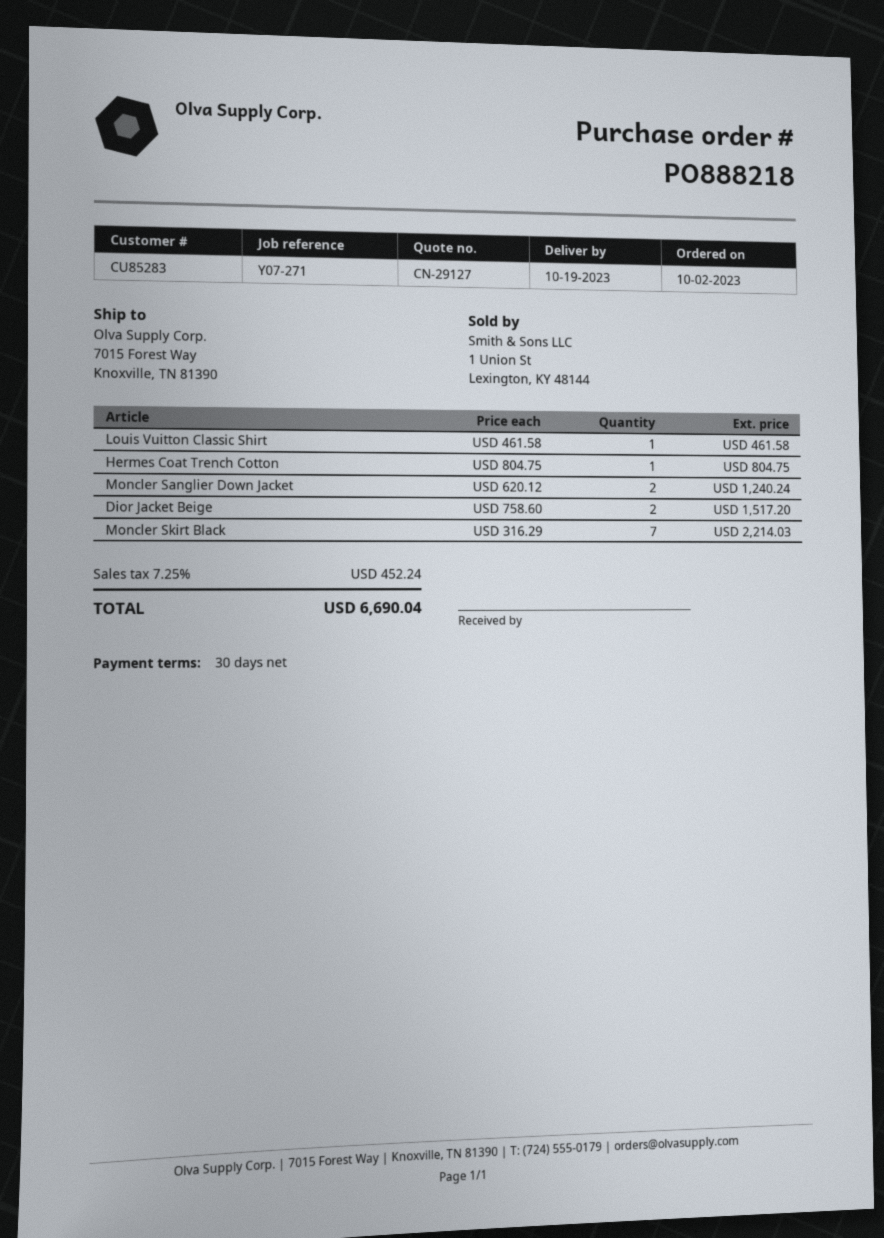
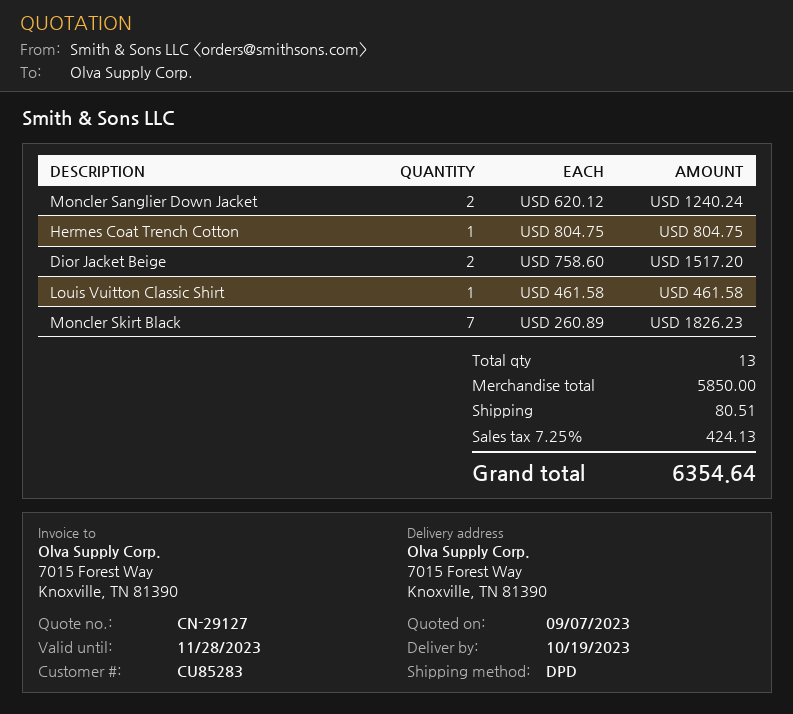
Moncler Skirt Black: 7 x 316.29 = 2214.03 -> 7 x 260.89 = 1826.23
shipping: none -> 80.51
tax: 7.25% = 452.24 -> 7.25% = 424.13
total: 6690.04 -> 6354.64

